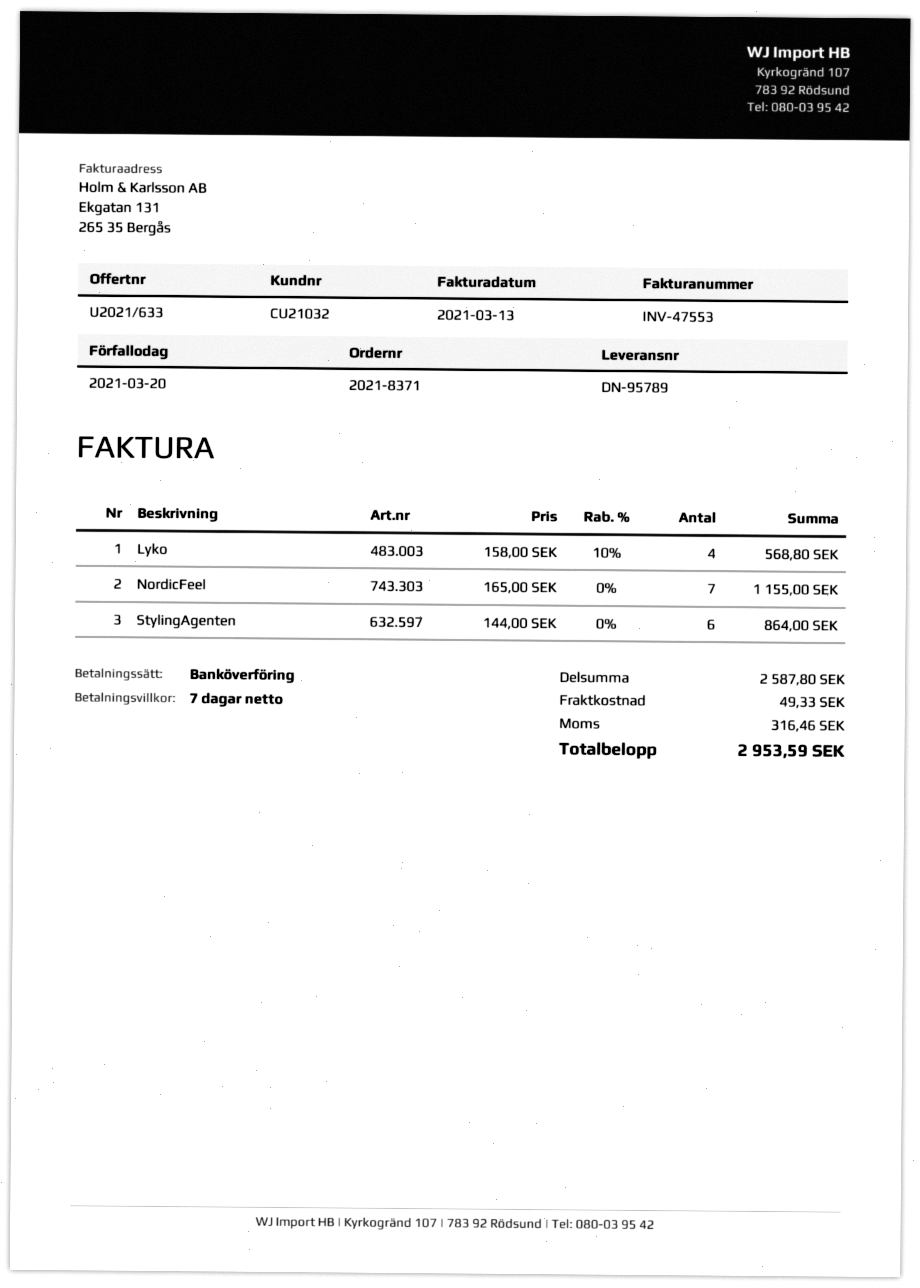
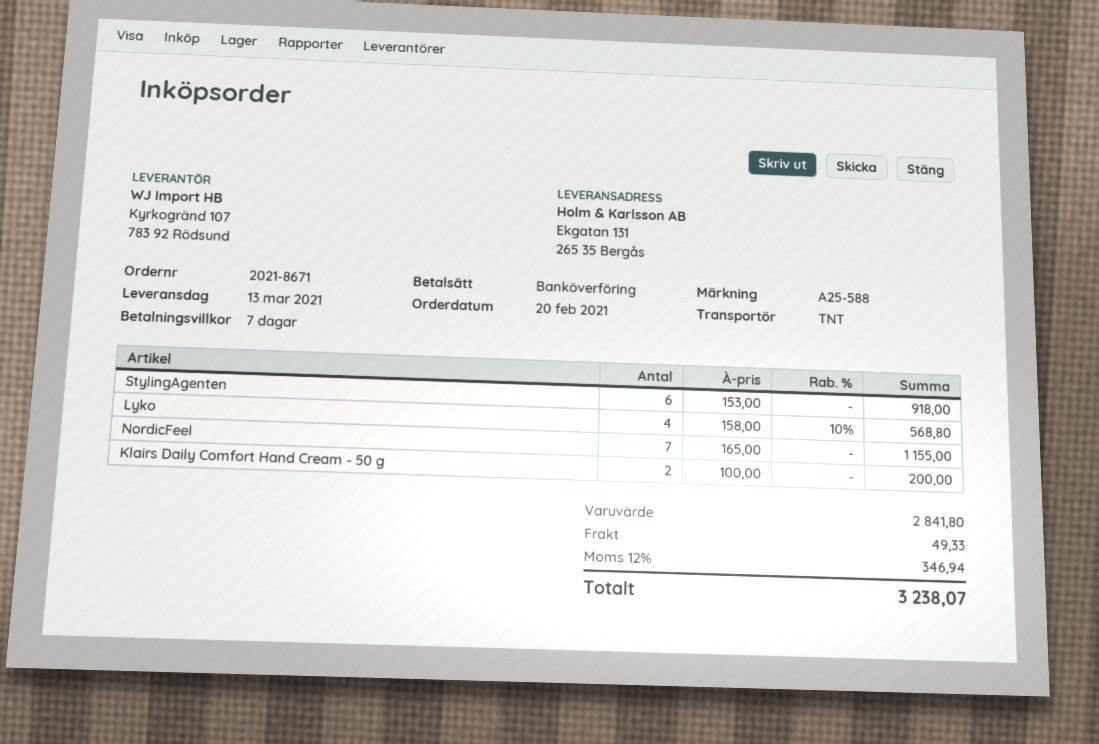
order number: 2021-8371 -> 2021-8671
StylingAgenten: 6 x 144.00 = 864.00 -> 6 x 153.00 = 918.00
Klairs Daily Comfort Hand Cream - 50 g: none -> 2 x 100.00 = 200.00
subtotal: 2587.80 -> 2841.80
tax: 316.46 -> 346.94
total: 2953.59 -> 3238.07

